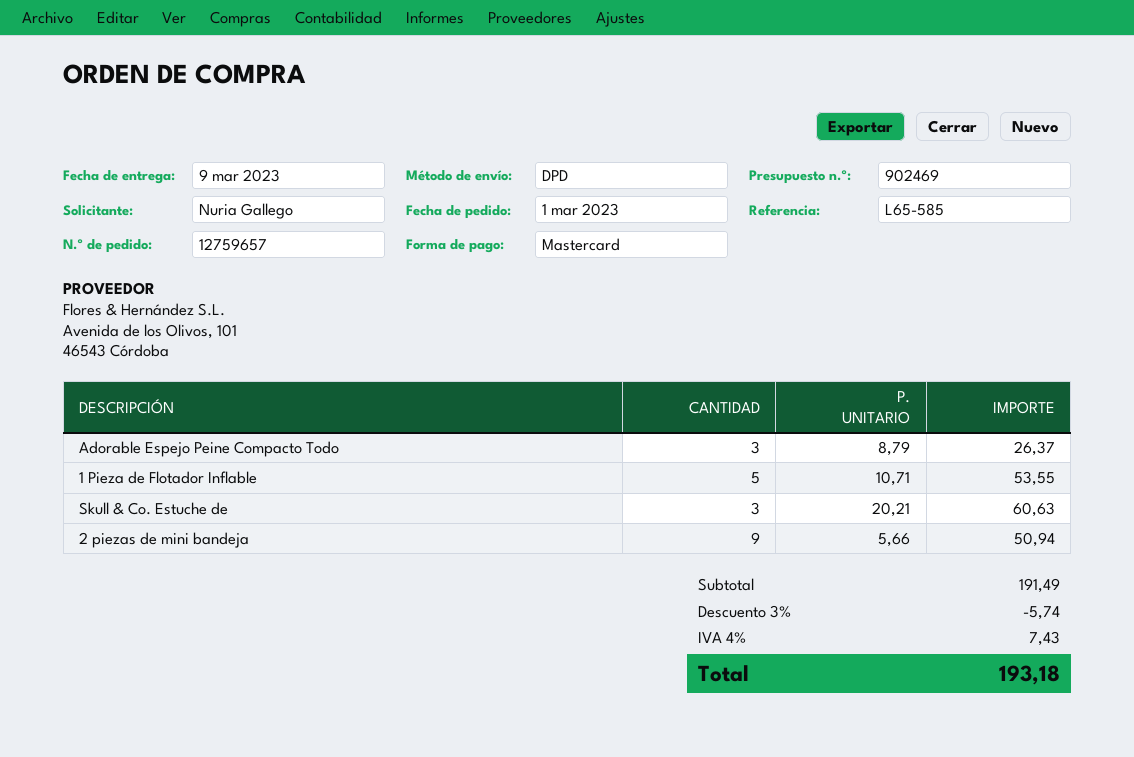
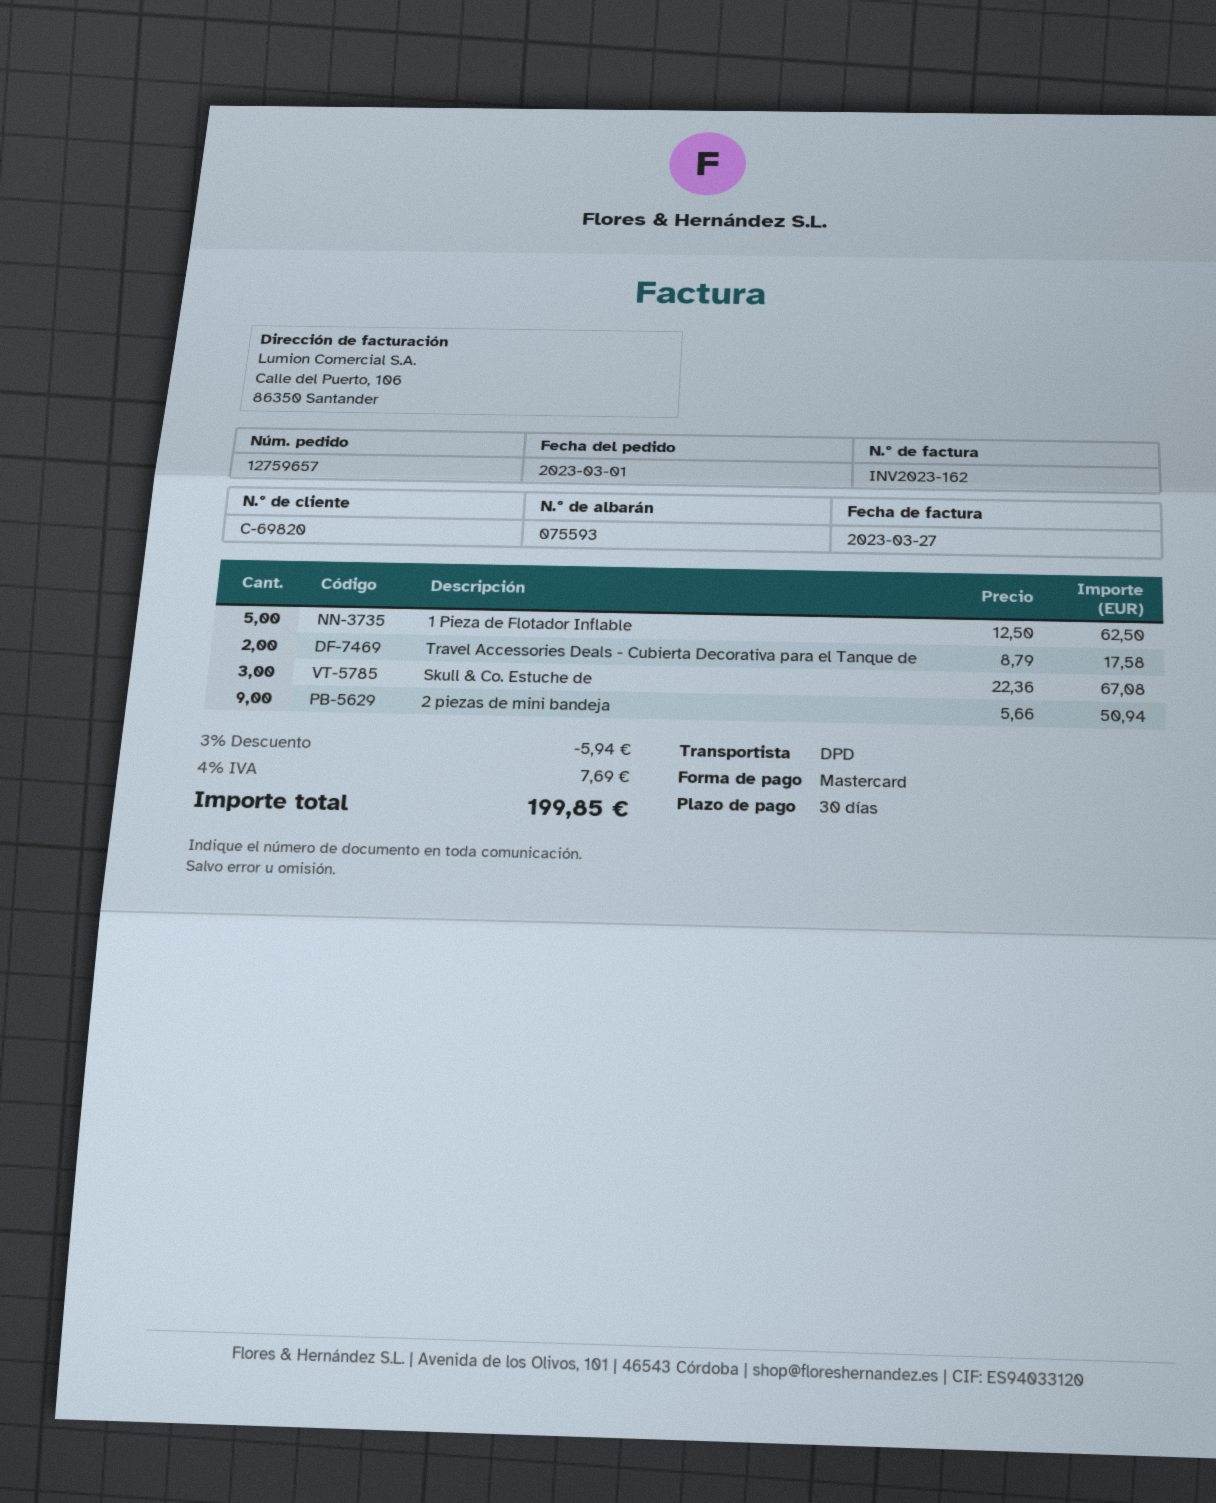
Adorable Espejo Peine Compacto Todo: 3 x 8.79 = 26.37 -> none
1 Pieza de Flotador Inflable: 5 x 10.71 = 53.55 -> 5 x 12.50 = 62.50
Skull & Co. Estuche de: 3 x 20.21 = 60.63 -> 3 x 22.36 = 67.08
Travel Accessories Deals - Cubierta Decorativa para el Tanque de: none -> 2 x 8.79 = 17.58
discount: 3% = 5.74 -> 3% = 5.94
tax: 4% = 7.43 -> 4% = 7.69
total: 193.18 -> 199.85

